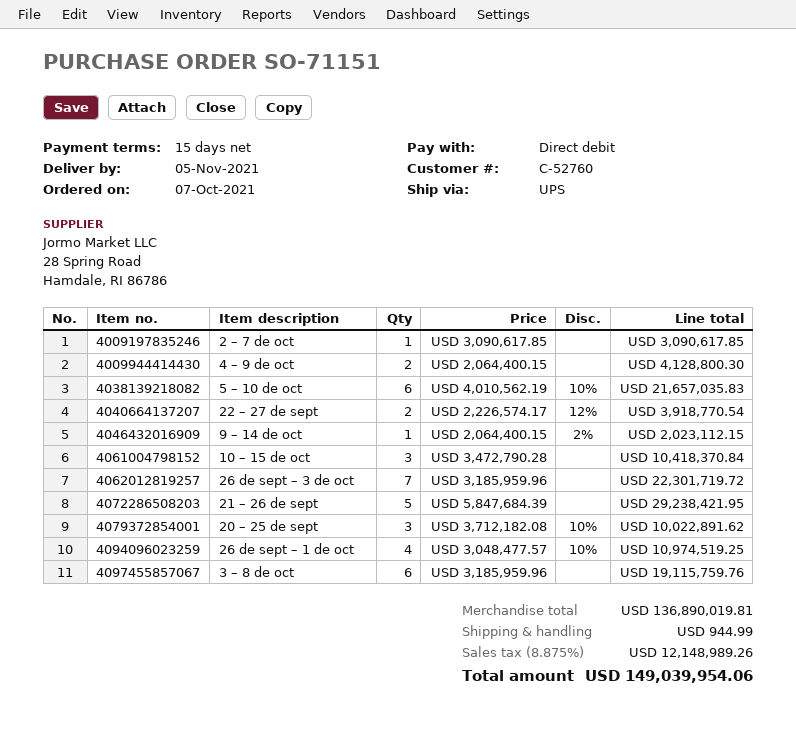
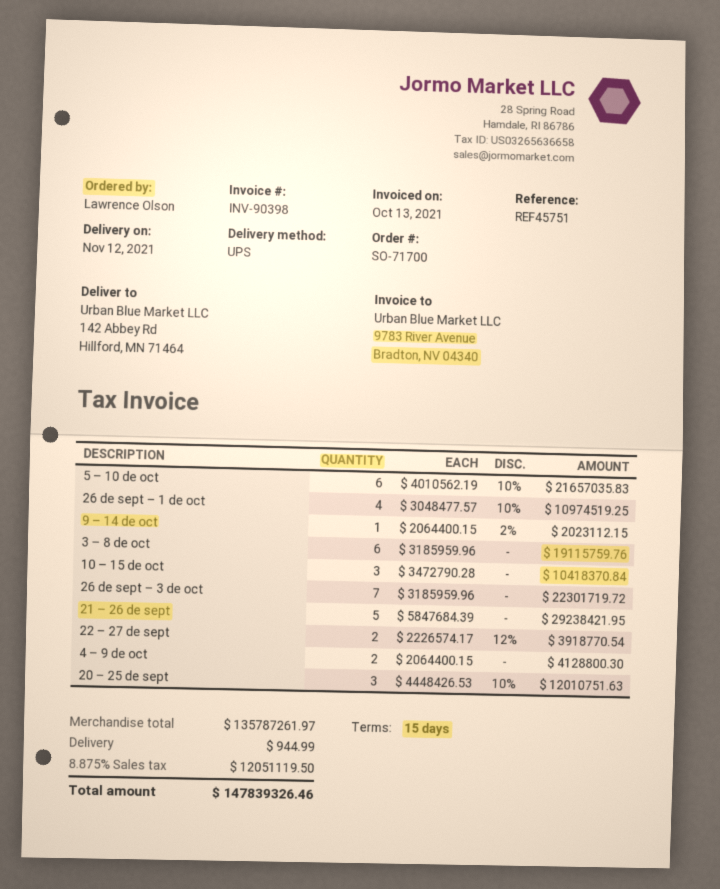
order number: SO-71151 -> SO-71700
delivery date: 2021-11-05 -> 2021-11-12
2 – 7 de oct: 1 x 3090617.85 = 3090617.85 -> none
20 – 25 de sept: 3 x 3712182.08 - 10% = 10022891.62 -> 3 x 4448426.53 - 10% = 12010751.63
subtotal: 136890019.81 -> 135787261.97
tax: 8.875% = 12148989.26 -> 8.875% = 12051119.50
total: 149039954.06 -> 147839326.46

